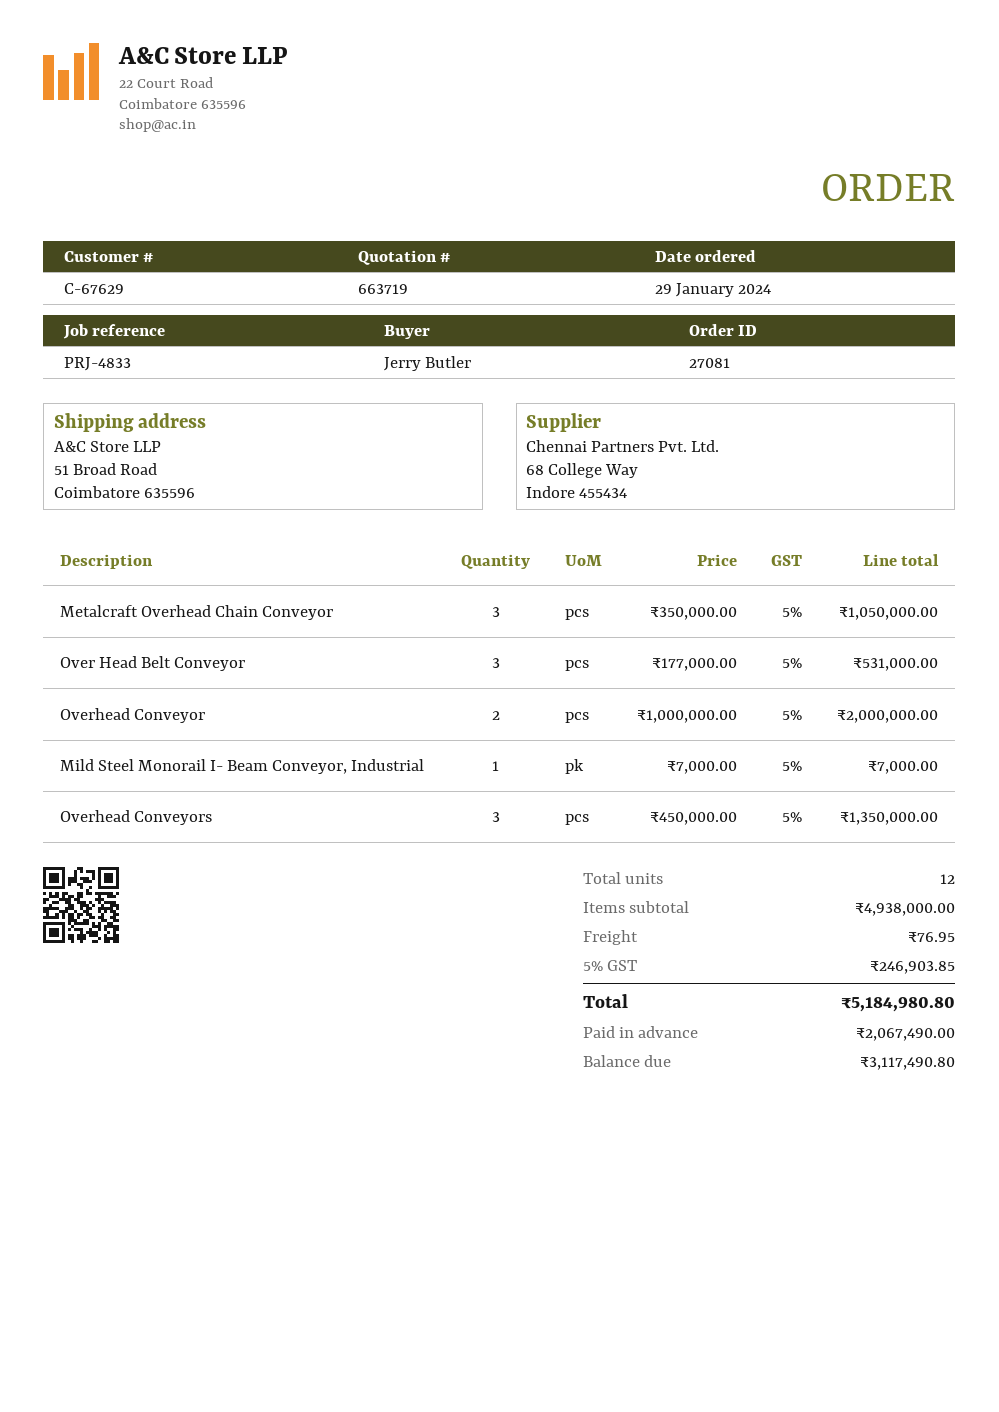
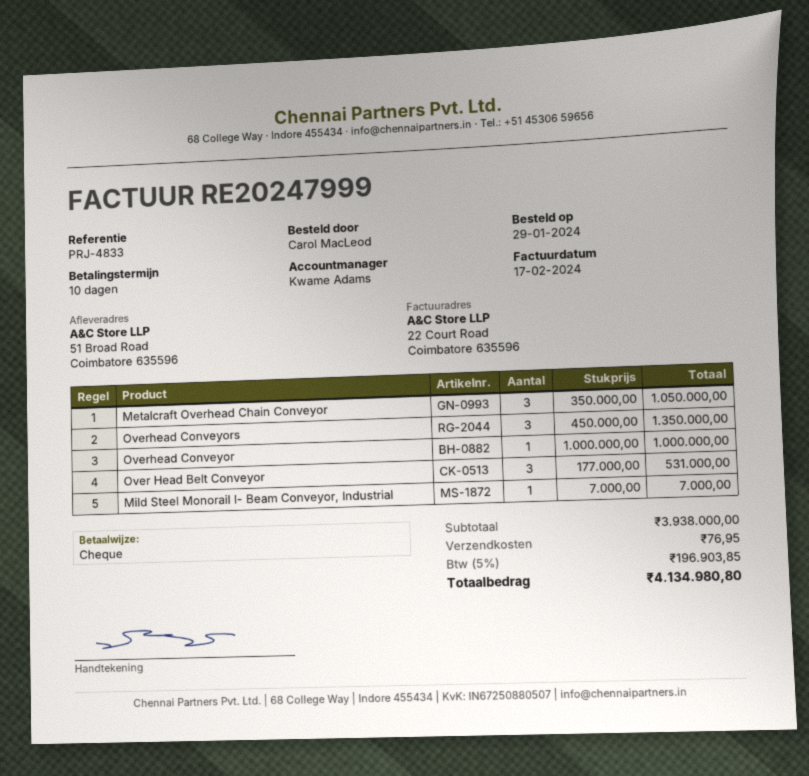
ordered by: Jerry Butler -> Carol MacLeod
Overhead Conveyor: 2 x 1000000.00 = 2000000.00 -> 1 x 1000000.00 = 1000000.00
subtotal: 4938000.00 -> 3938000.00
tax: 5% = 246903.85 -> 5% = 196903.85
total: 5184980.80 -> 4134980.80

